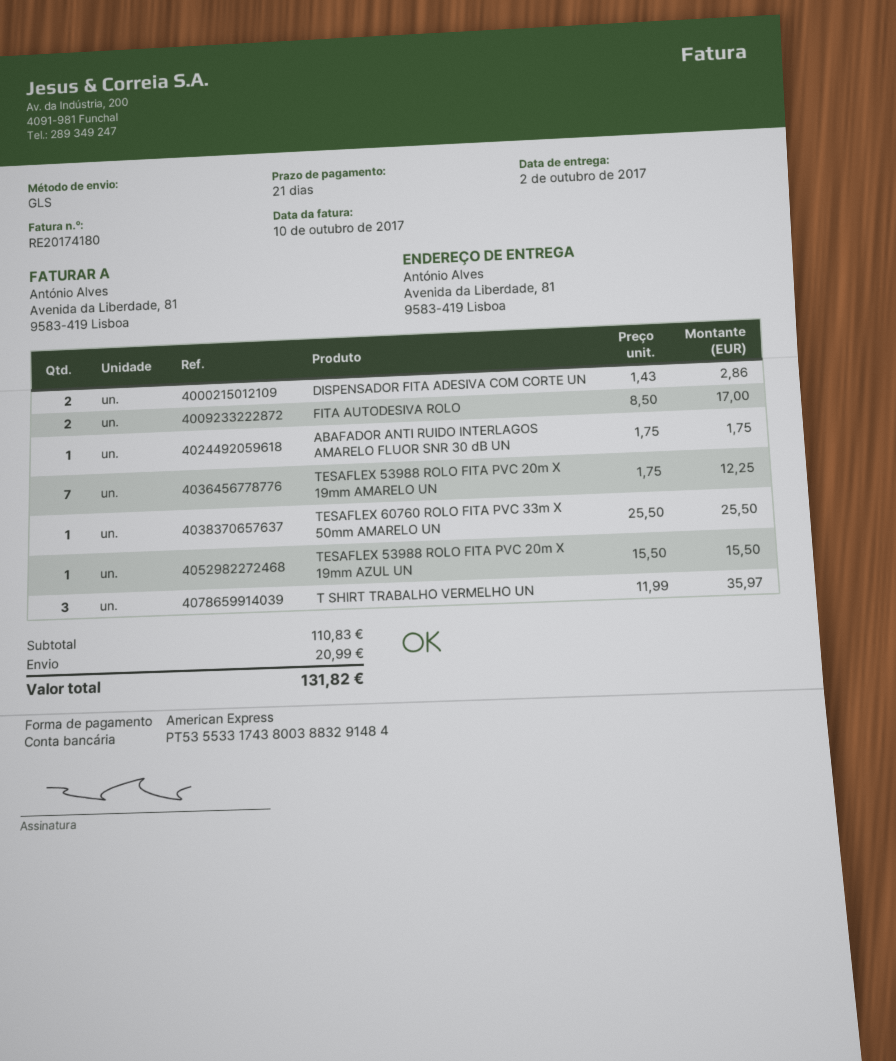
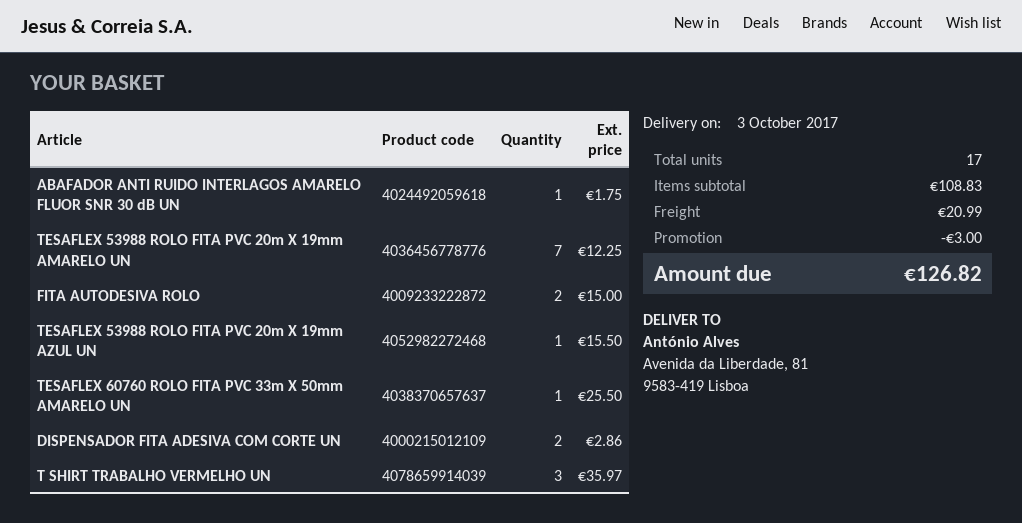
delivery date: 2017-10-02 -> 2017-10-03
FITA AUTODESIVA ROLO: 2 for 17.00 -> 2 for 15.00
subtotal: 110.83 -> 108.83
discount: none -> 3.00
total: 131.82 -> 126.82

